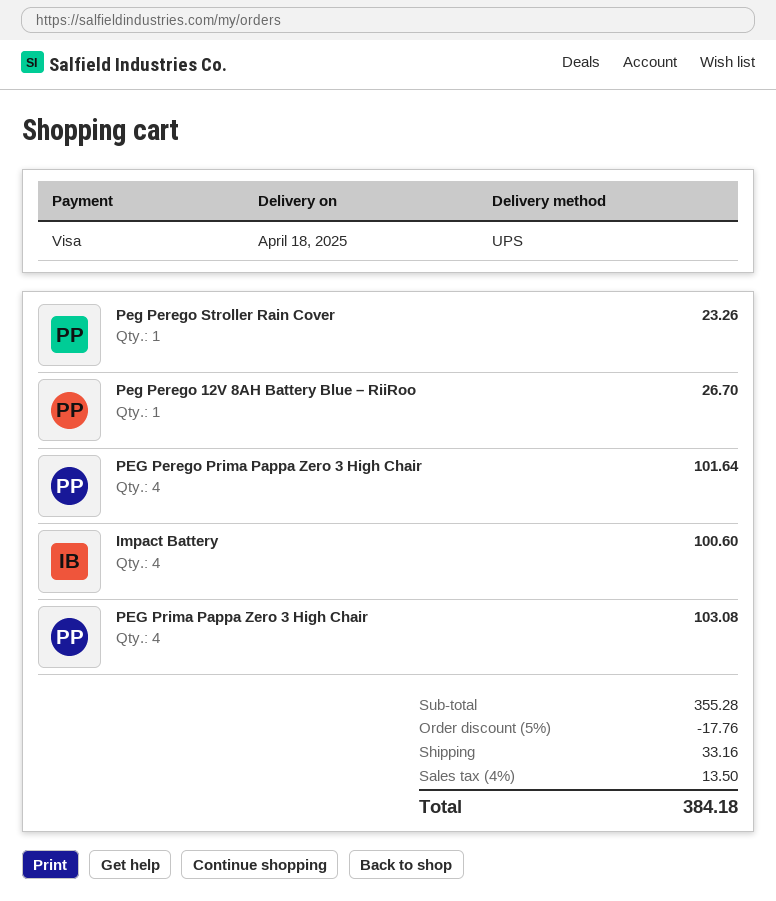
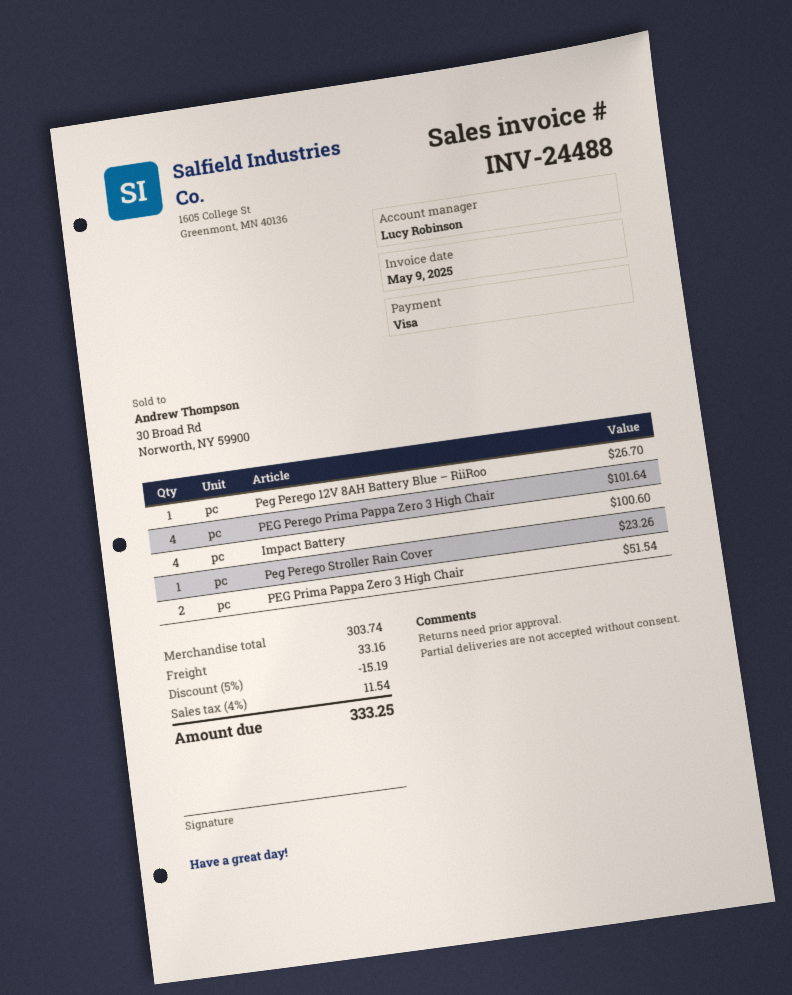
PEG Prima Pappa Zero 3 High Chair: 4 for 103.08 -> 2 for 51.54
subtotal: 355.28 -> 303.74
discount: 5% = 17.76 -> 5% = 15.19
tax: 4% = 13.50 -> 4% = 11.54
total: 384.18 -> 333.25

